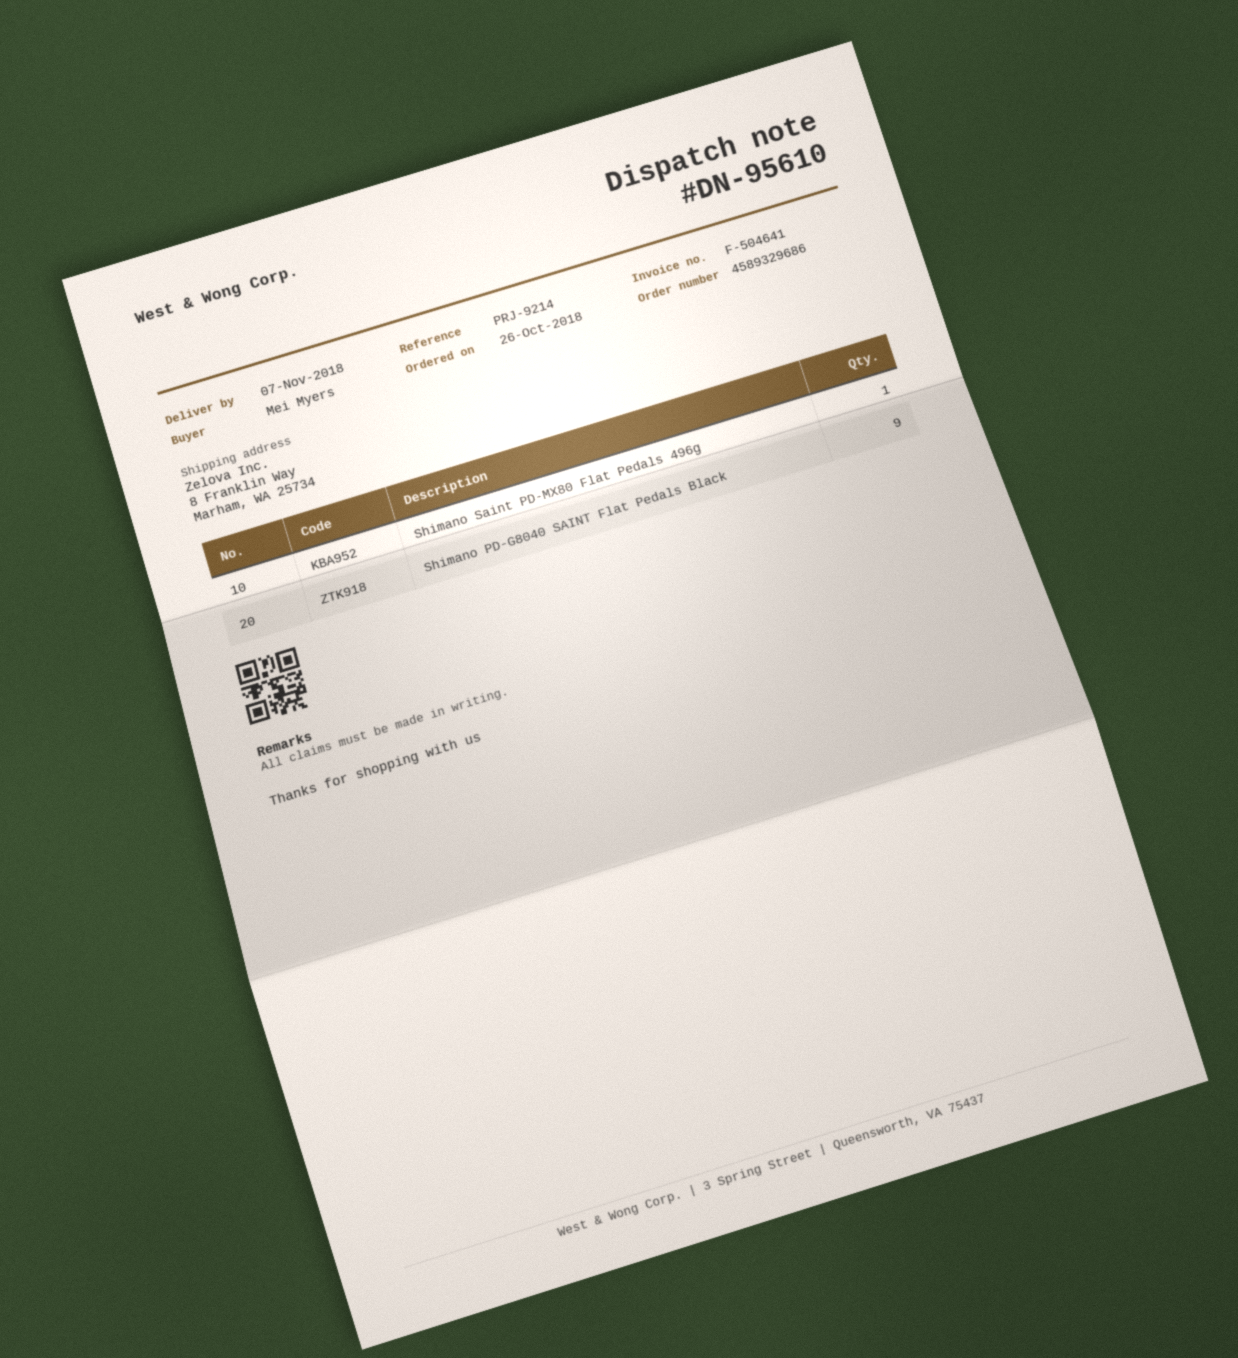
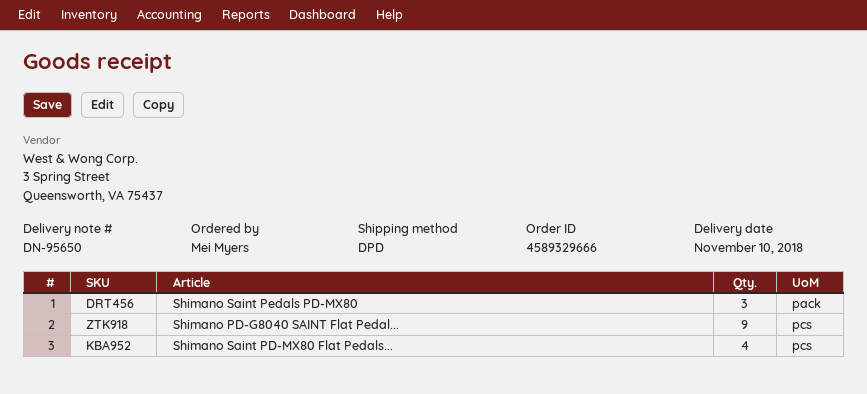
order number: 4589329686 -> 4589329666
delivery note number: DN-95610 -> DN-95650
delivery date: 2018-11-07 -> 2018-11-10
Shimano Saint PD-MX80 Flat Pedals 496g: 1 -> 4
Shimano Saint Pedals PD-MX80: none -> 3

